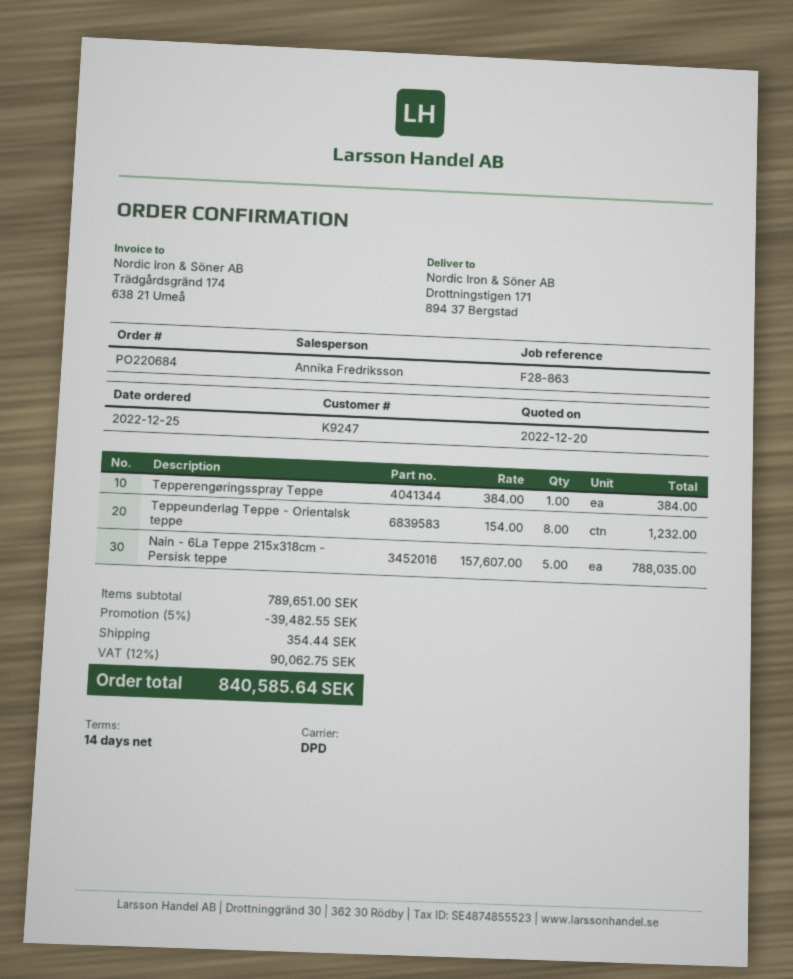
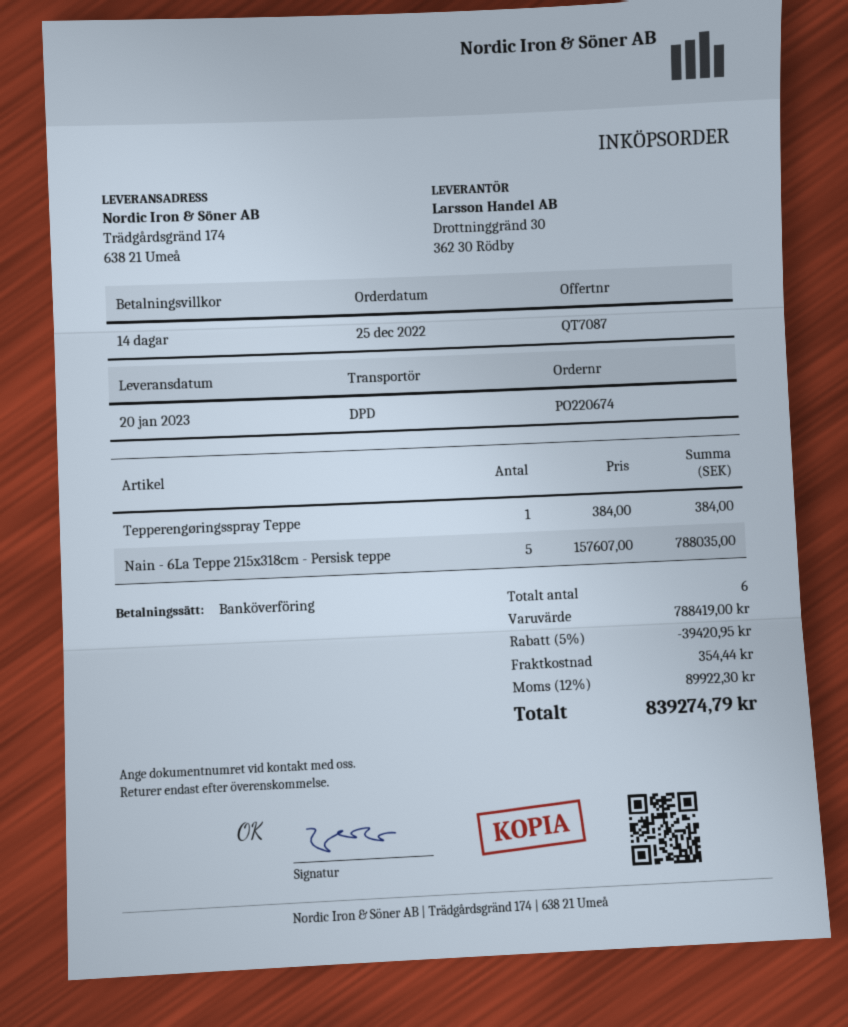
order number: PO220684 -> PO220674
ship to: Drottningstigen 171, 894 37 Bergstad -> Trädgårdsgränd 174, 638 21 Umeå
Teppeunderlag Teppe - Orientalsk teppe: 8 x 154.00 = 1232.00 -> none
subtotal: 789651.00 -> 788419.00
discount: 5% = 39482.55 -> 5% = 39420.95
tax: 12% = 90062.75 -> 12% = 89922.30
total: 840585.64 -> 839274.79

